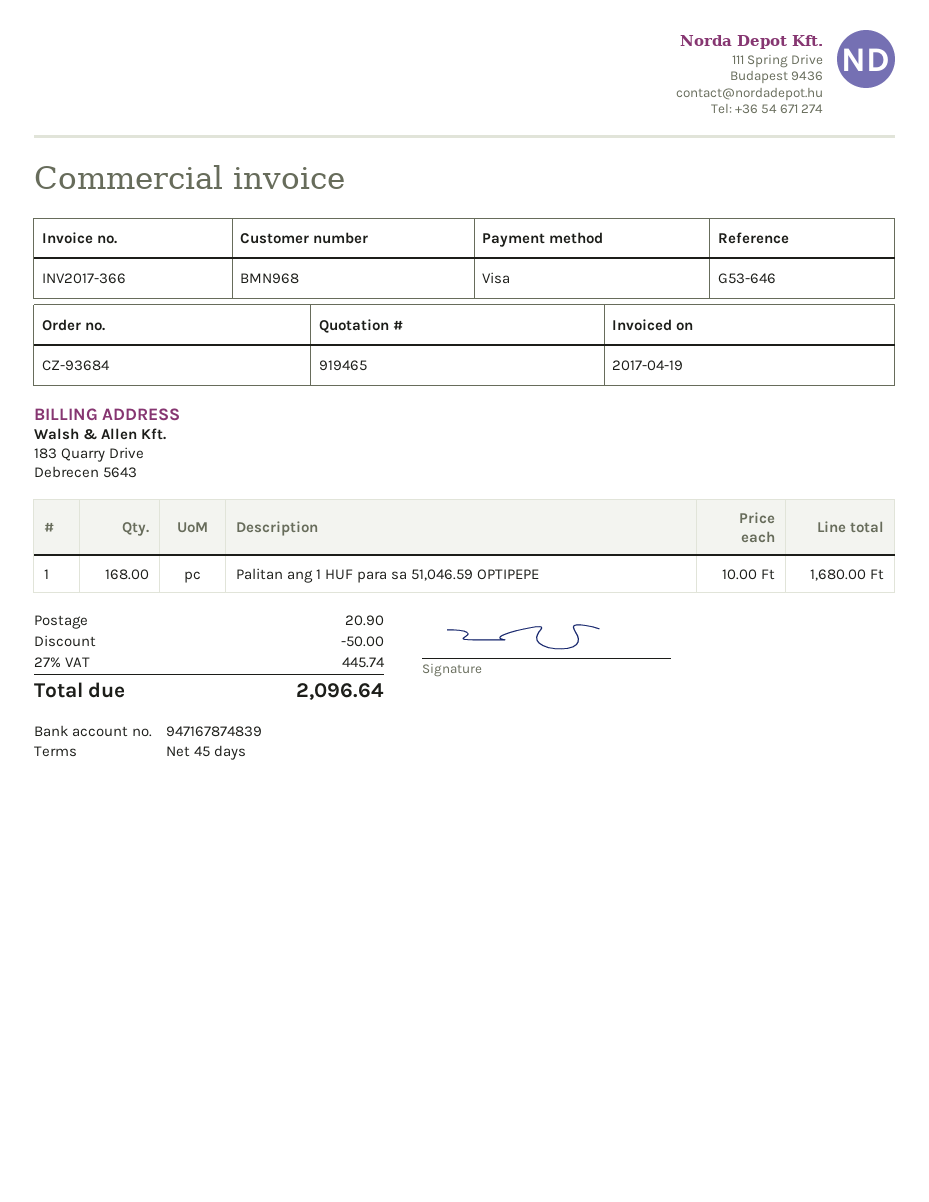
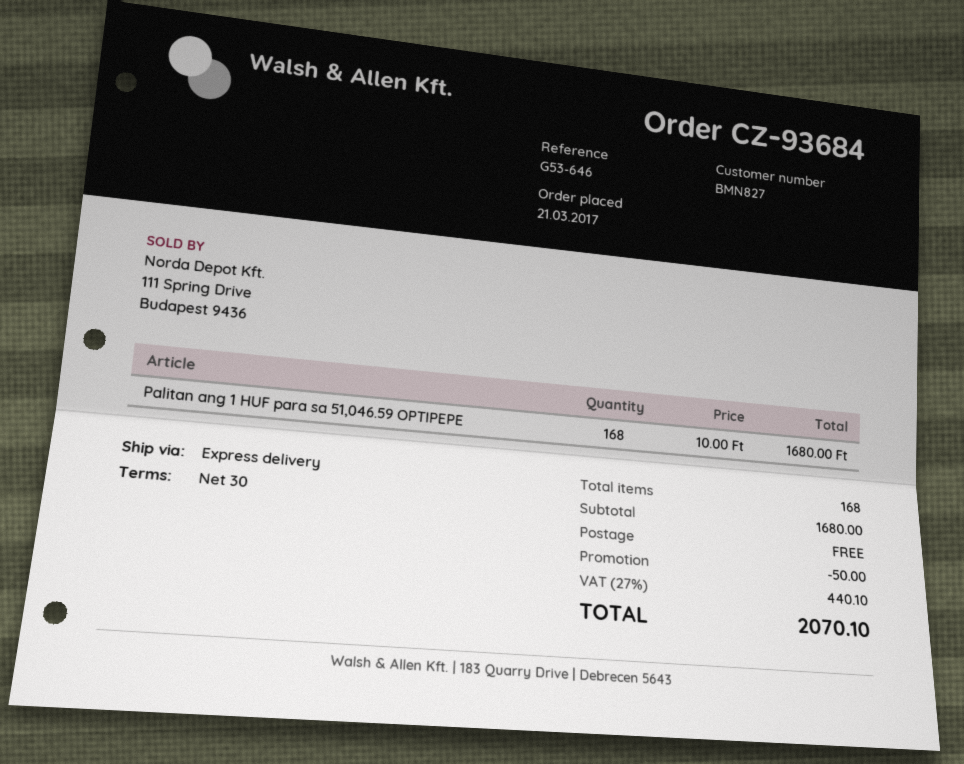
payment terms: 45 days -> 30 days
customer number: BMN968 -> BMN827
shipping: 20.90 -> 0.00
tax: 27% = 445.74 -> 27% = 440.10
total: 2096.64 -> 2070.10

